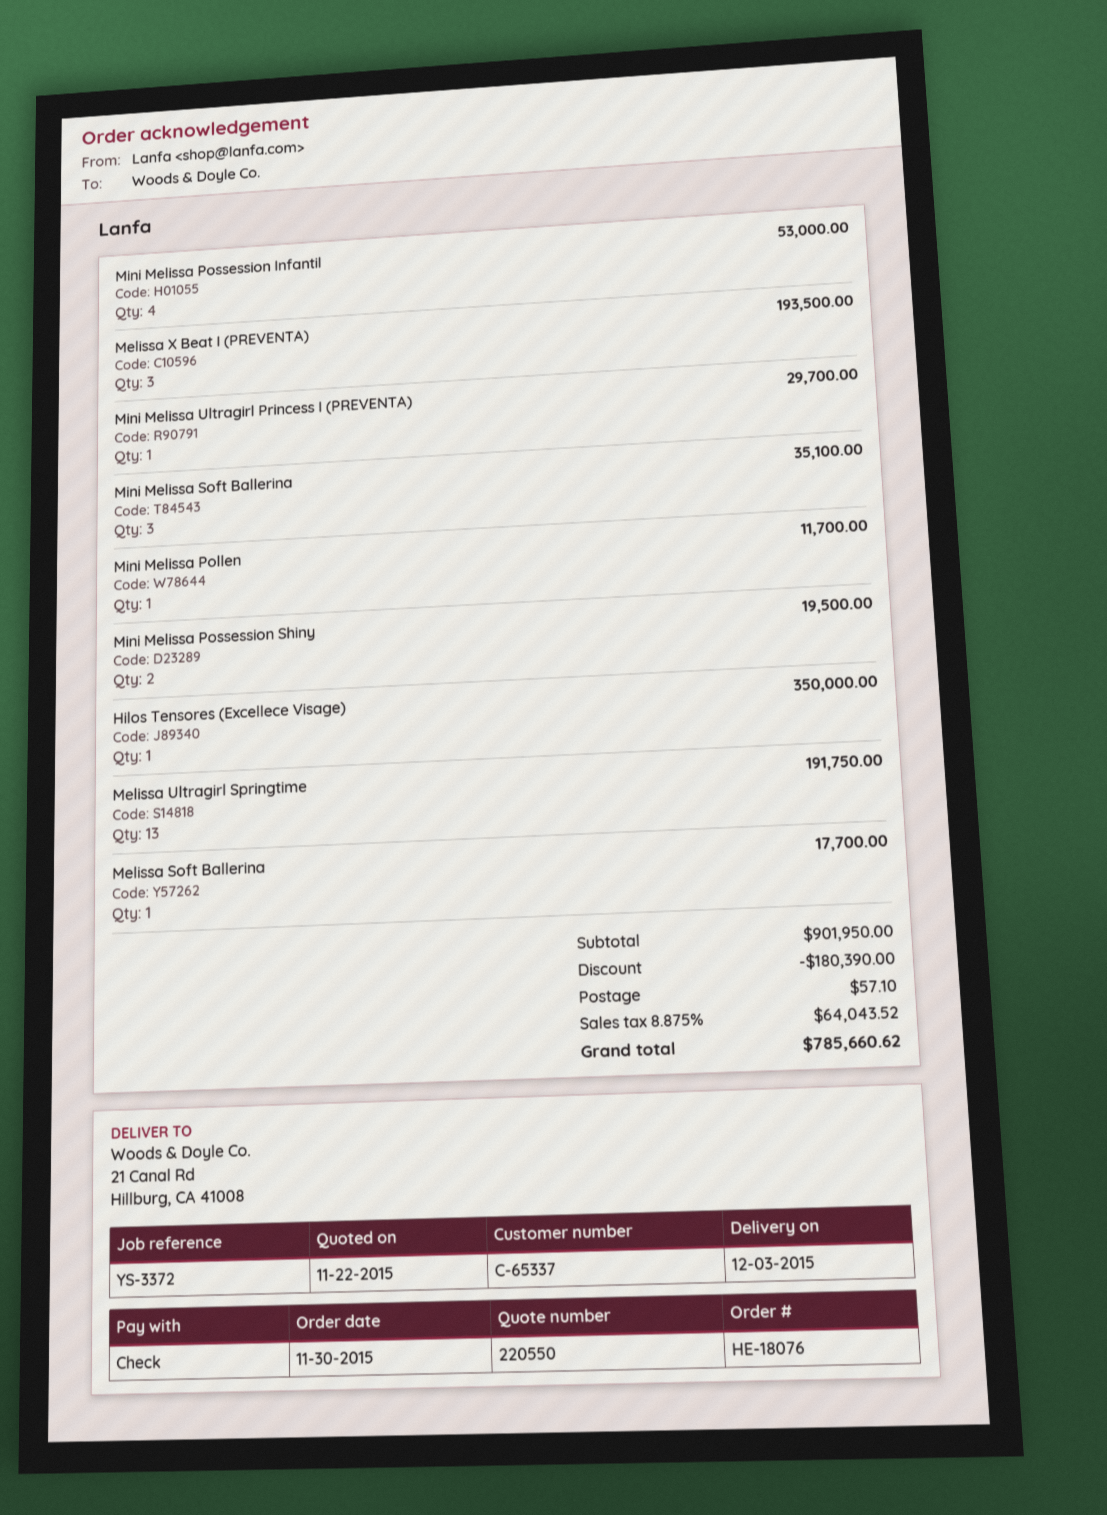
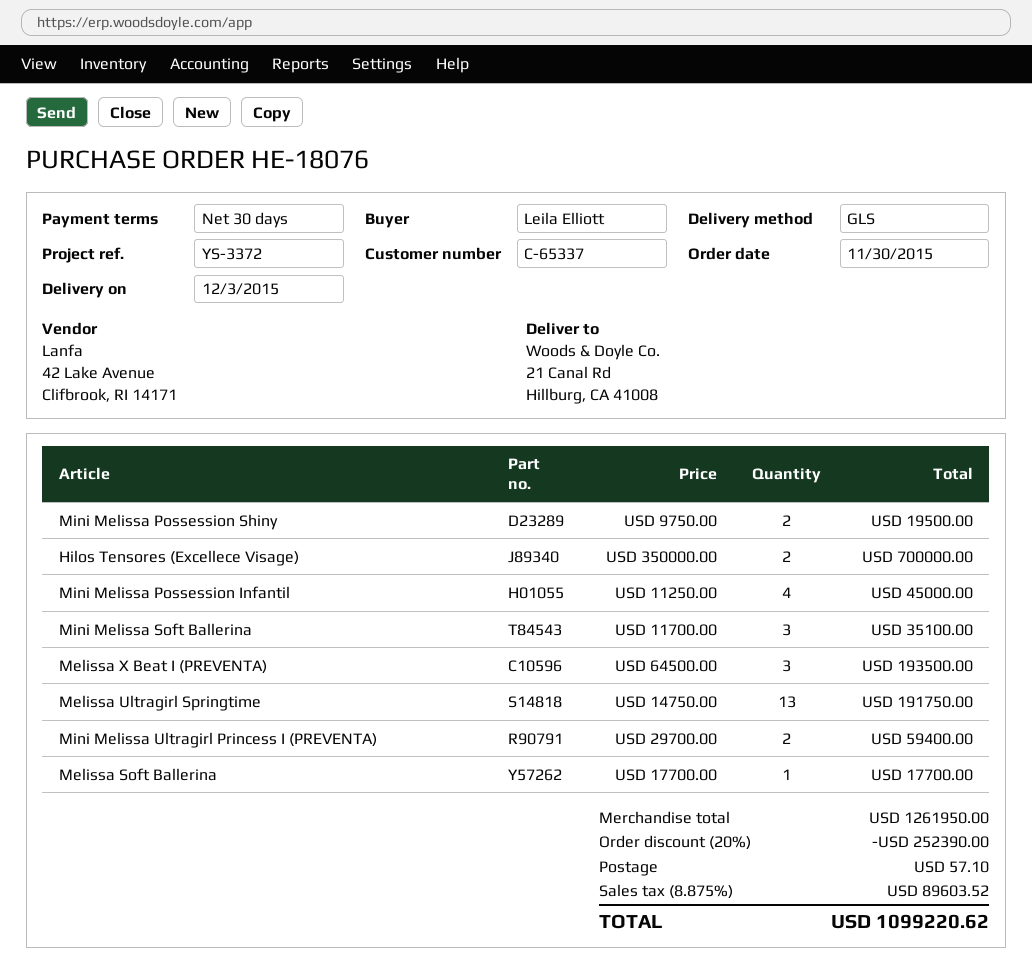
Mini Melissa Possession Infantil: 4 for 53000.00 -> 4 for 45000.00
Mini Melissa Ultragirl Princess I (PREVENTA): 1 for 29700.00 -> 2 for 59400.00
Mini Melissa Pollen: 1 for 11700.00 -> none
Hilos Tensores (Excellece Visage): 1 for 350000.00 -> 2 for 700000.00
subtotal: 901950.00 -> 1261950.00
discount: 180390.00 -> 252390.00
tax: 8.875% = 64043.52 -> 8.875% = 89603.52
total: 785660.62 -> 1099220.62

